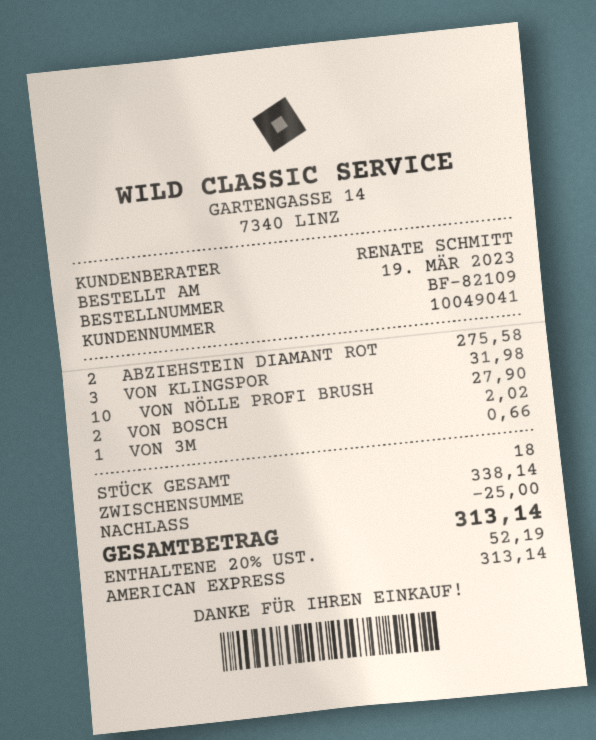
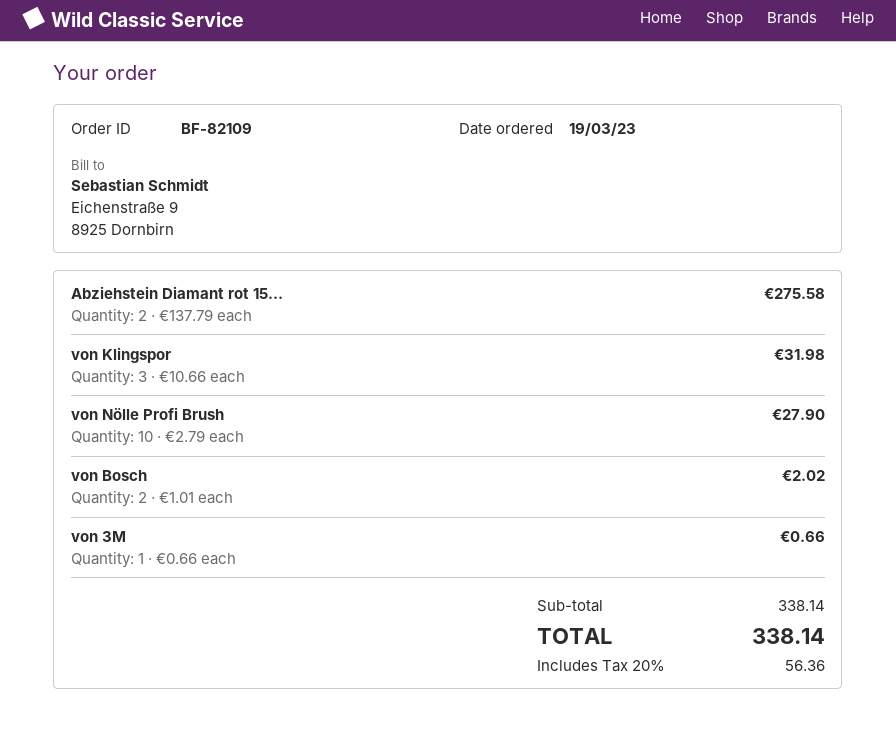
discount: 25.00 -> none
tax: 20% = 52.19 -> 20% = 56.36
total: 313.14 -> 338.14

